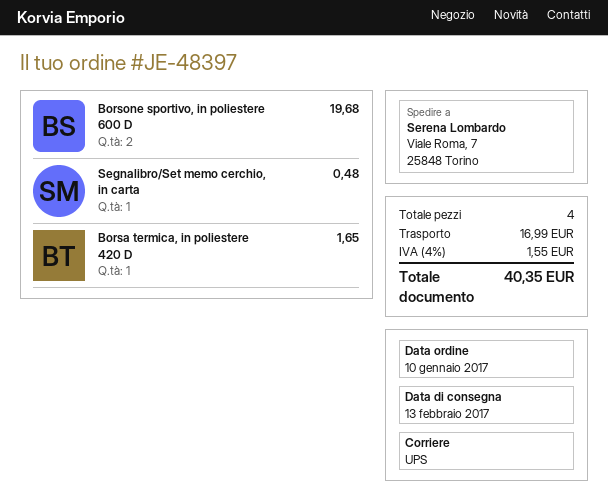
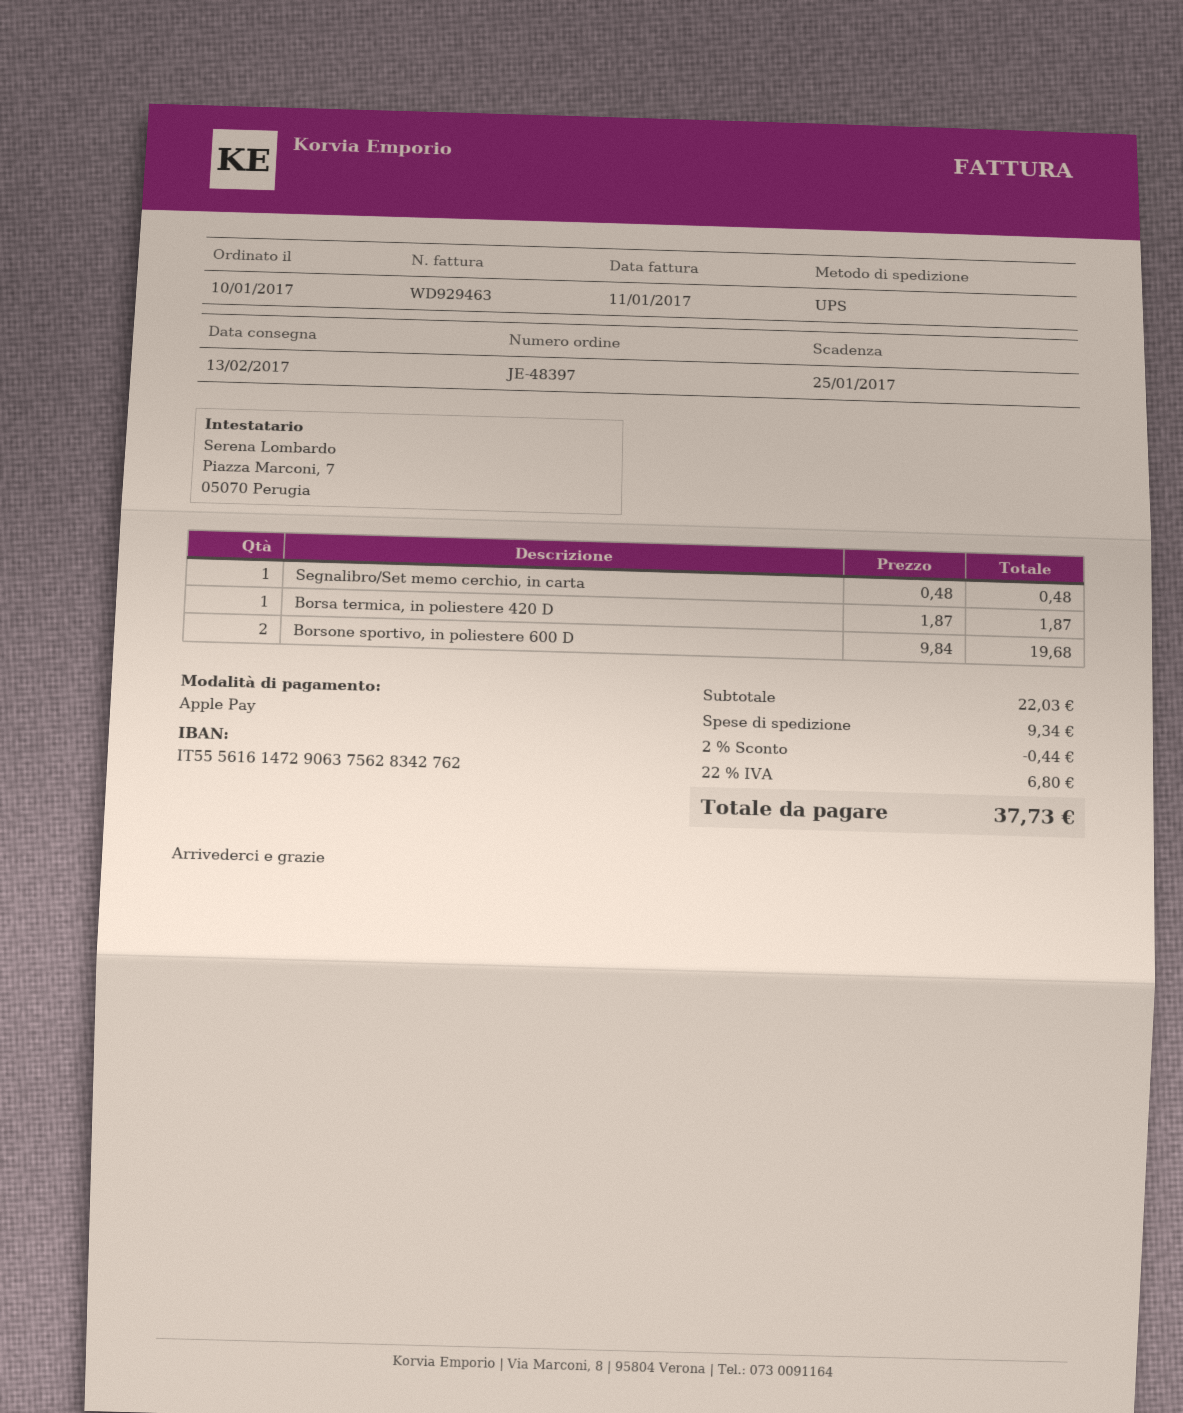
Borsa termica, in poliestere 420 D: 1 for 1.65 -> 1 for 1.87
discount: none -> 2% = 0.44
shipping: 16.99 -> 9.34
tax: 4% = 1.55 -> 22% = 6.80
total: 40.35 -> 37.73

